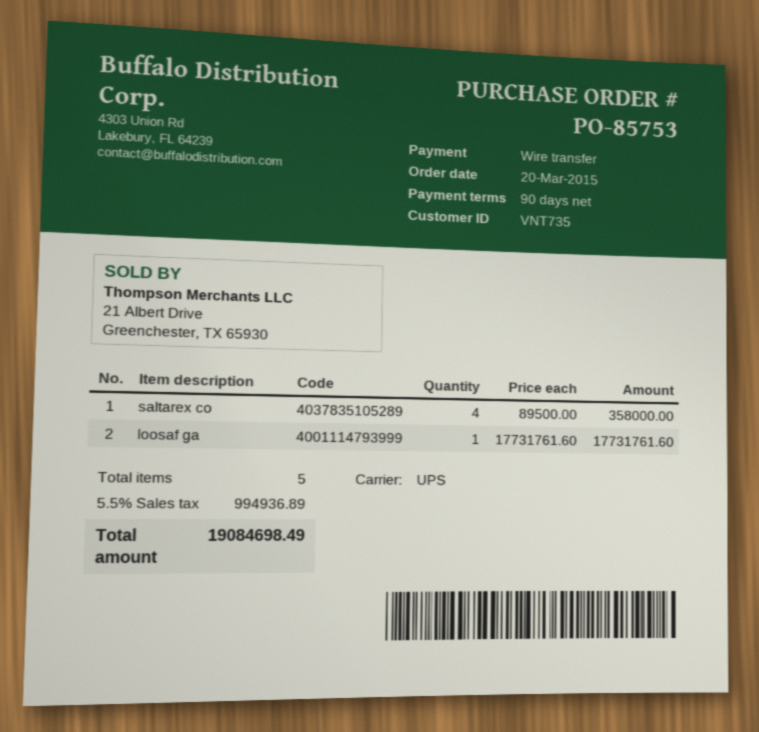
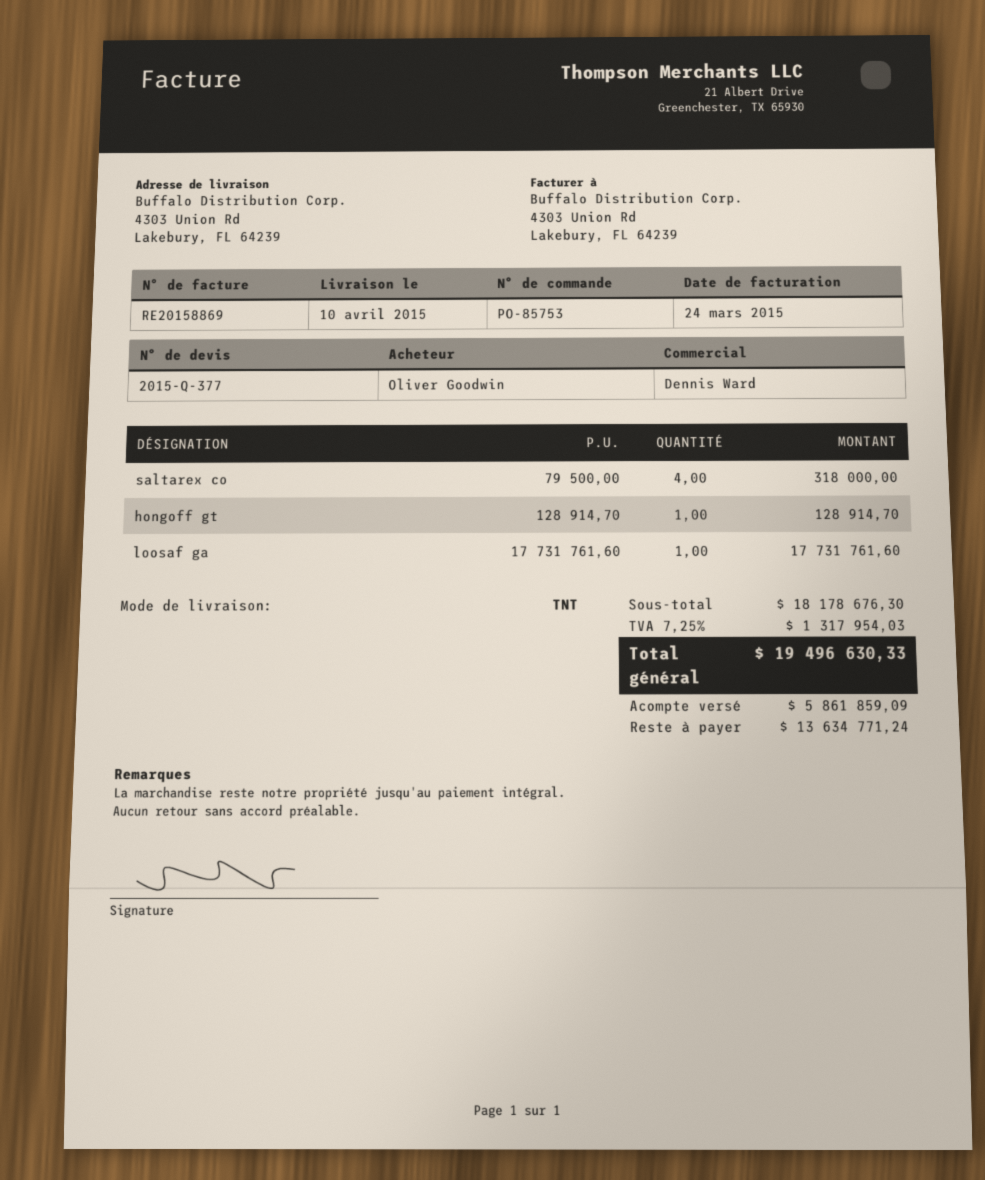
shipping method: UPS -> TNT
saltarex co: 4 x 89500.00 = 358000.00 -> 4 x 79500.00 = 318000.00
hongoff gt: none -> 1 x 128914.70 = 128914.70
tax: 5.5% = 994936.89 -> 7.25% = 1317954.03
total: 19084698.49 -> 19496630.33

